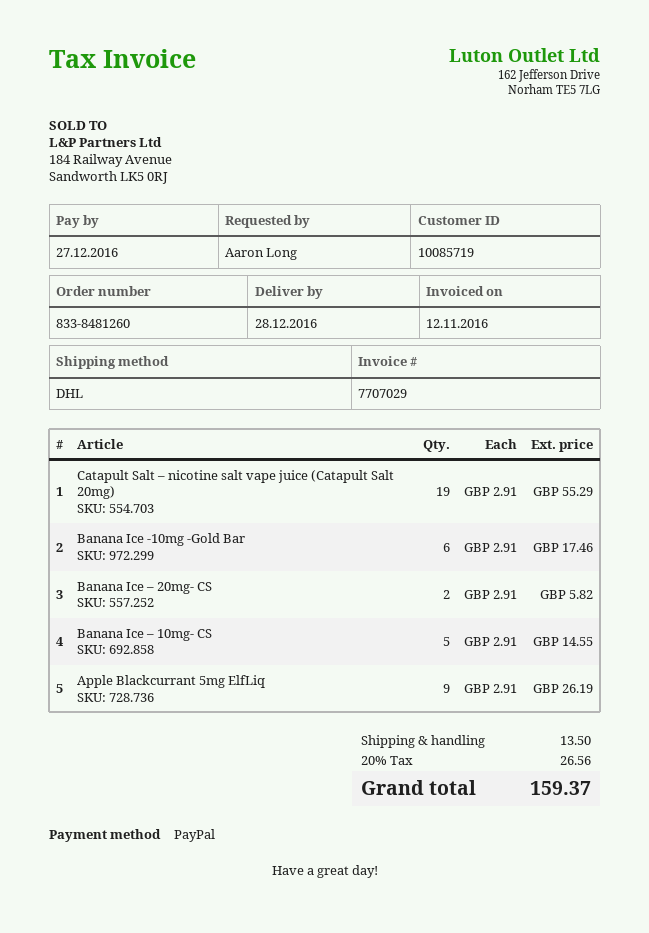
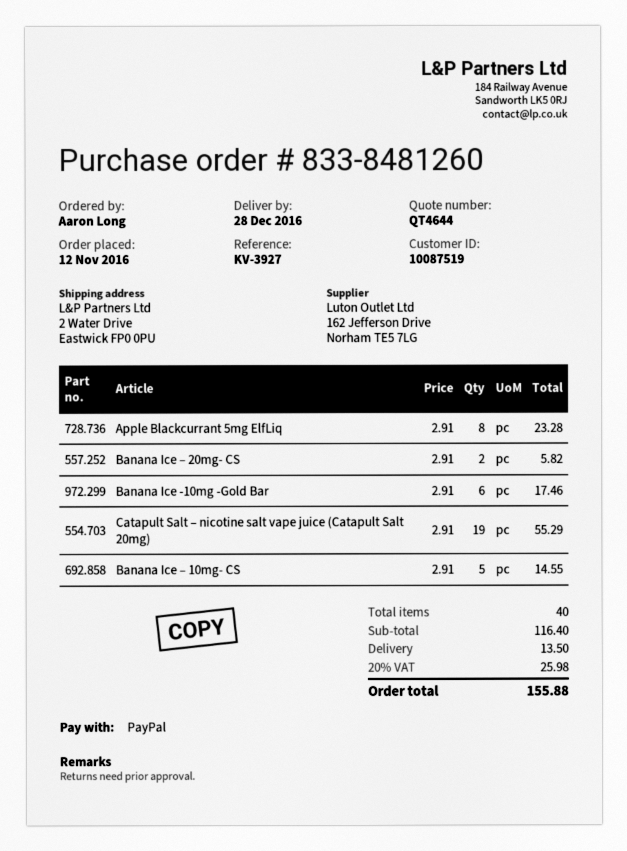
customer number: 10085719 -> 10087519
Apple Blackcurrant 5mg ElfLiq: 9 x 2.91 = 26.19 -> 8 x 2.91 = 23.28
tax: 20% = 26.56 -> 20% = 25.98
total: 159.37 -> 155.88

